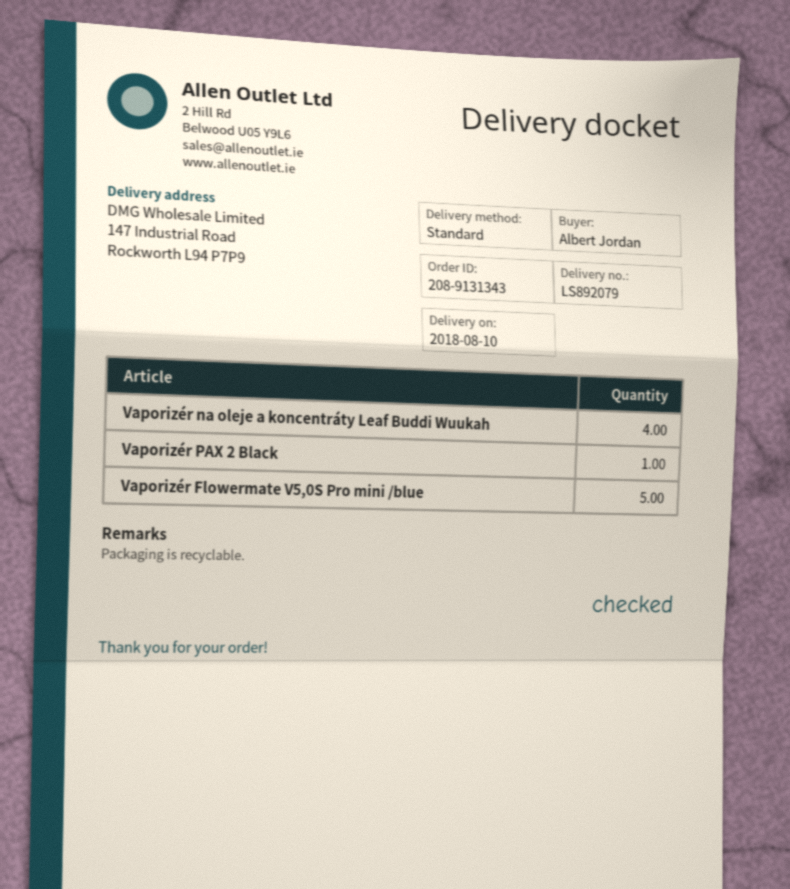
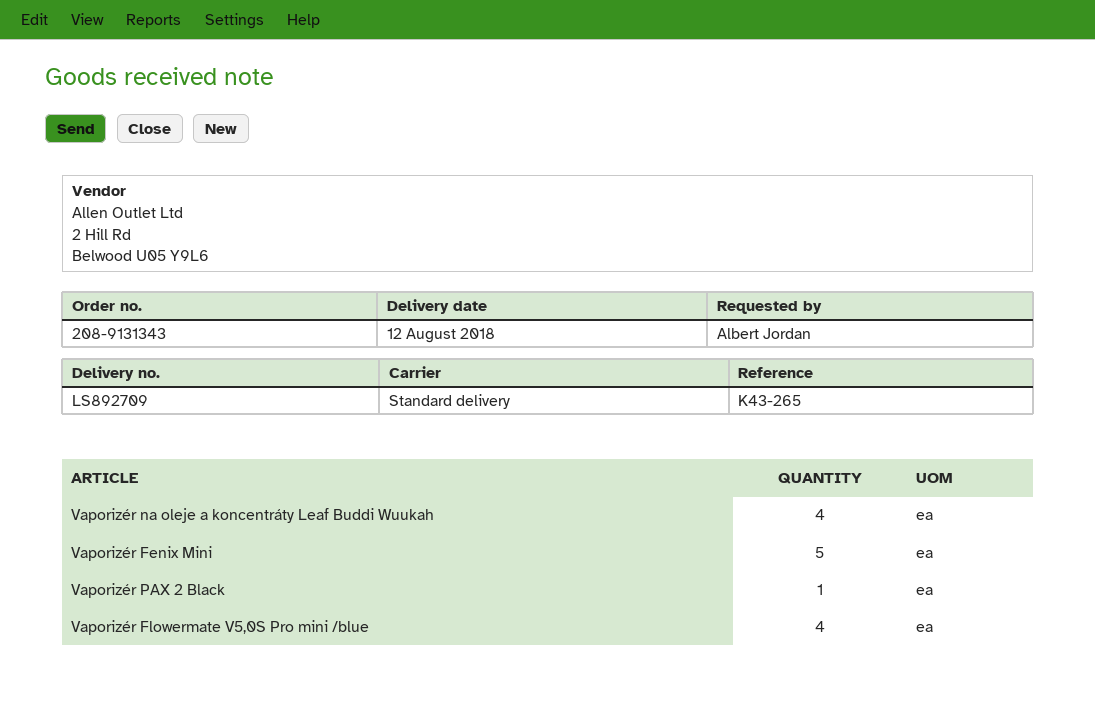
delivery note number: LS892079 -> LS892709
delivery date: 2018-08-10 -> 2018-08-12
Vaporizér Flowermate V5,0S Pro mini /blue: 5 -> 4
Vaporizér Fenix Mini: none -> 5

